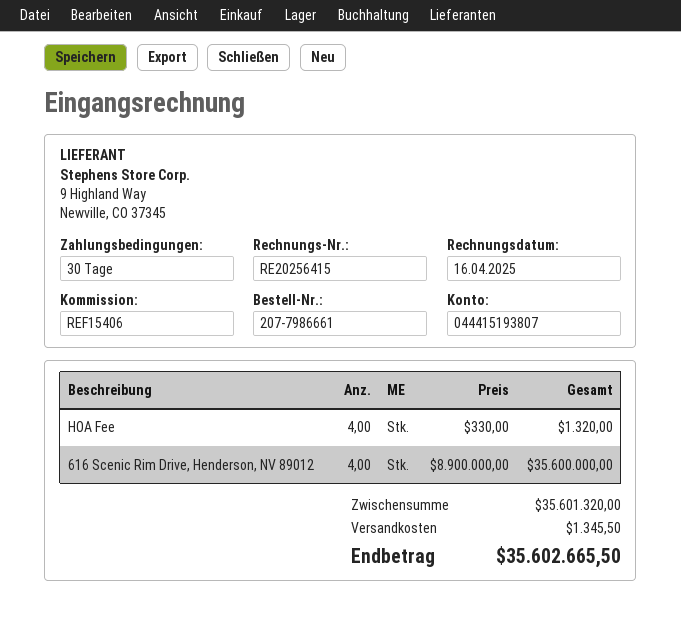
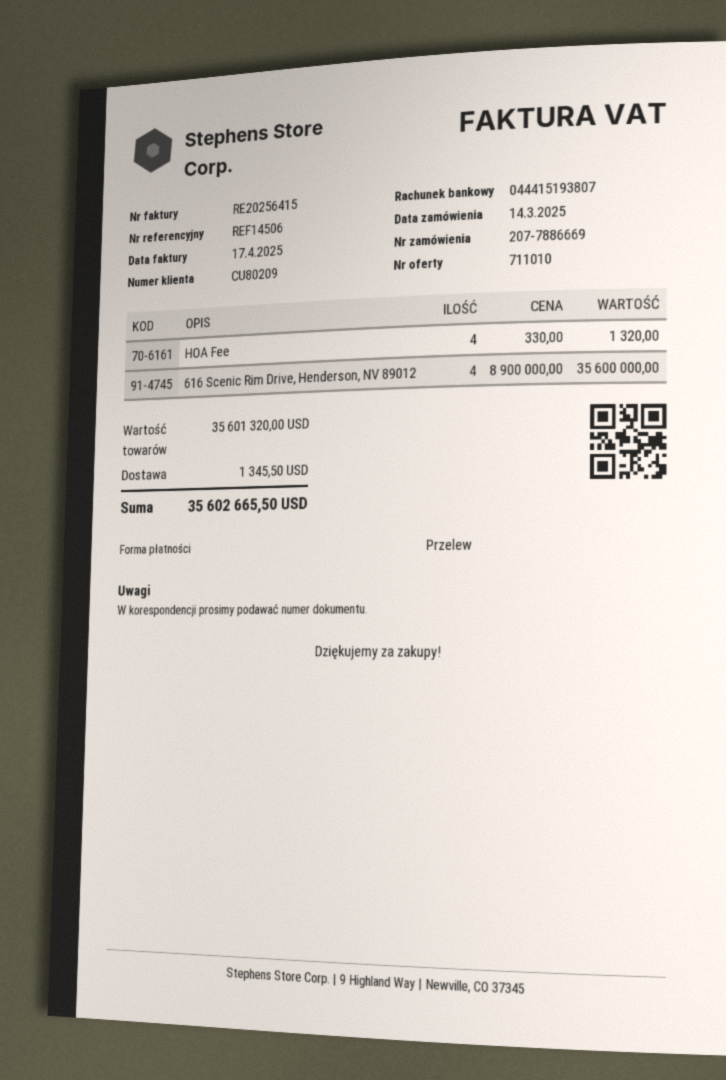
order number: 207-7986661 -> 207-7886669
invoice date: 2025-04-16 -> 2025-04-17
reference: REF15406 -> REF14506

